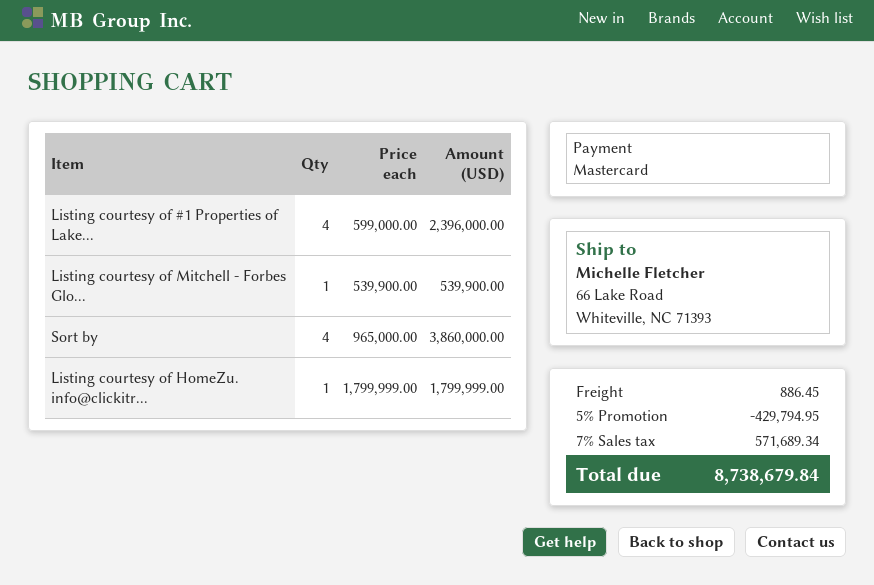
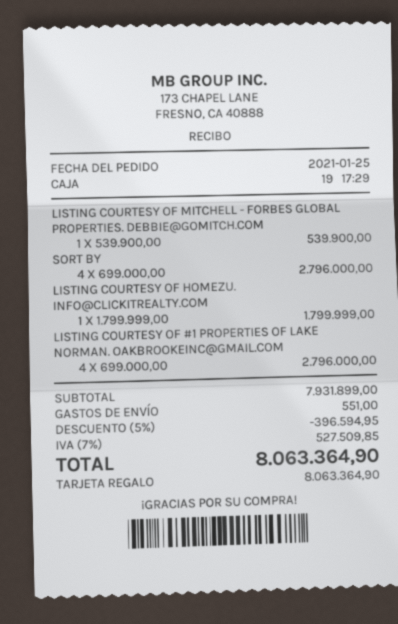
payment method: Mastercard -> gift card
Listing courtesy of #1 Properties of Lake...: 4 x 599000.00 = 2396000.00 -> 4 x 699000.00 = 2796000.00
Sort by: 4 x 965000.00 = 3860000.00 -> 4 x 699000.00 = 2796000.00
discount: 5% = 429794.95 -> 5% = 396594.95
shipping: 886.45 -> 551.00
tax: 7% = 571689.34 -> 7% = 527509.85
total: 8738679.84 -> 8063364.90

